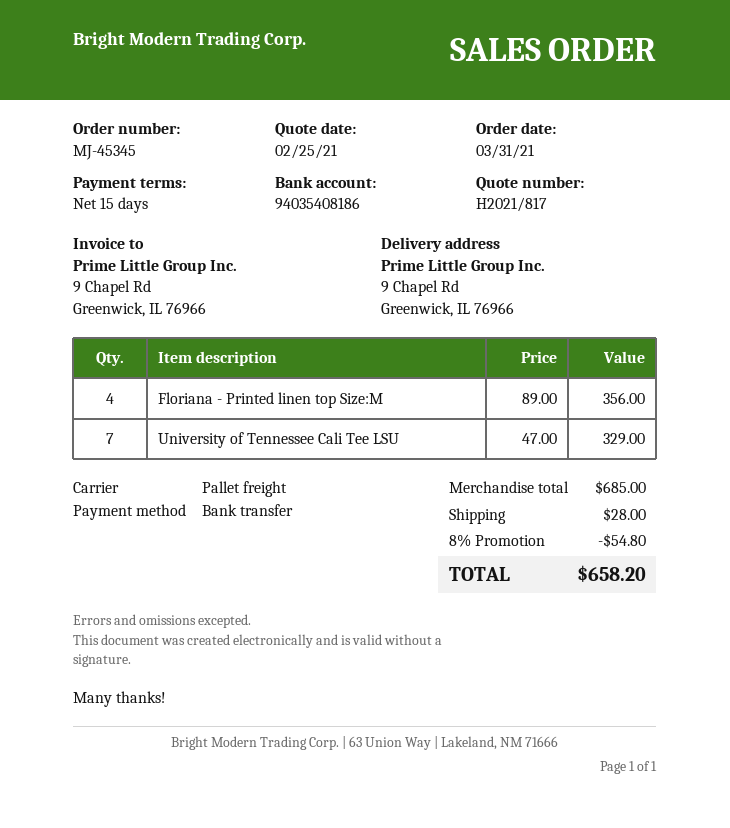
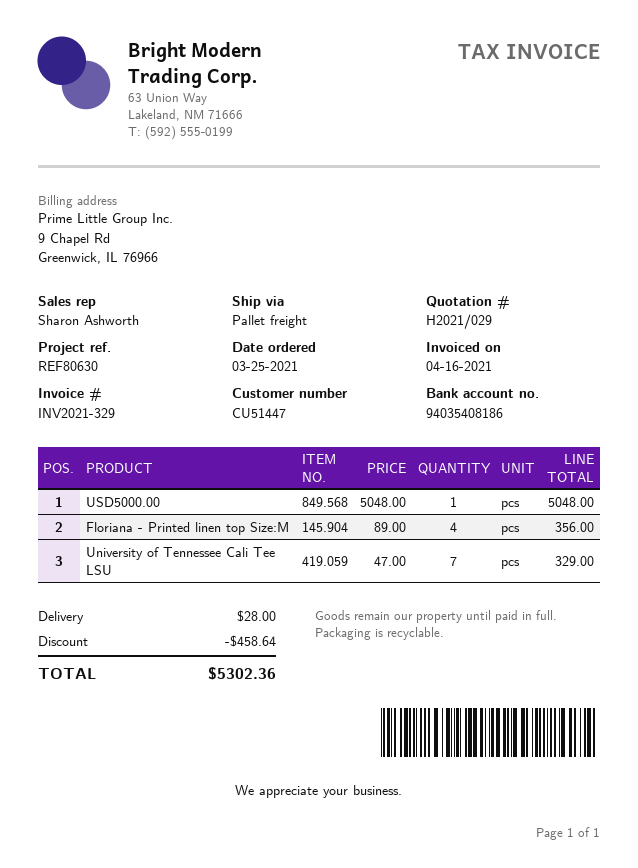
quote number: H2021/817 -> H2021/029
order date: 2021-03-31 -> 2021-03-25
USD5000.00: none -> 1 x 5048.00 = 5048.00
discount: 54.80 -> 458.64
total: 658.20 -> 5302.36

